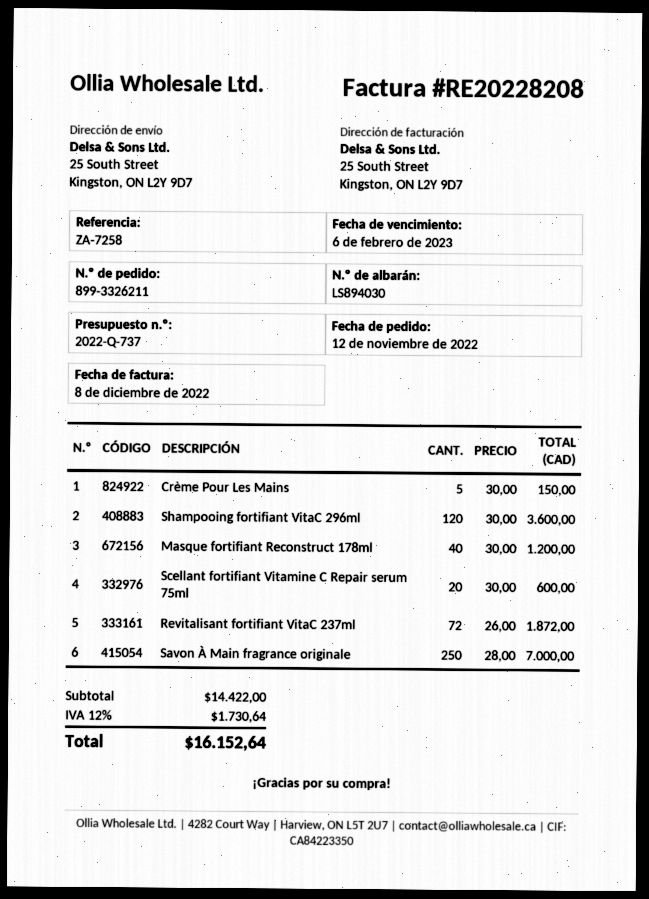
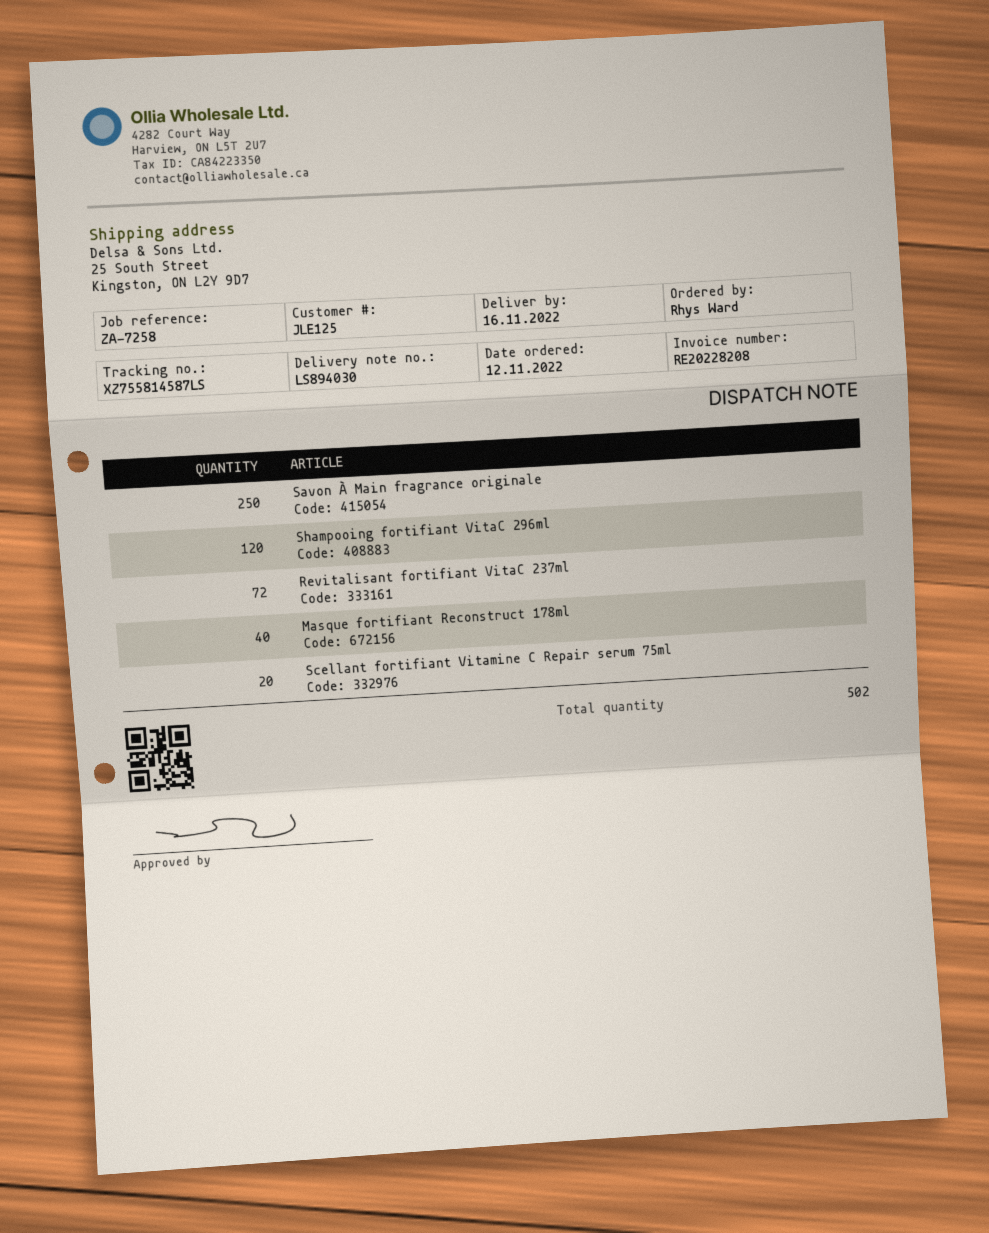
Crème Pour Les Mains: 5 -> none

